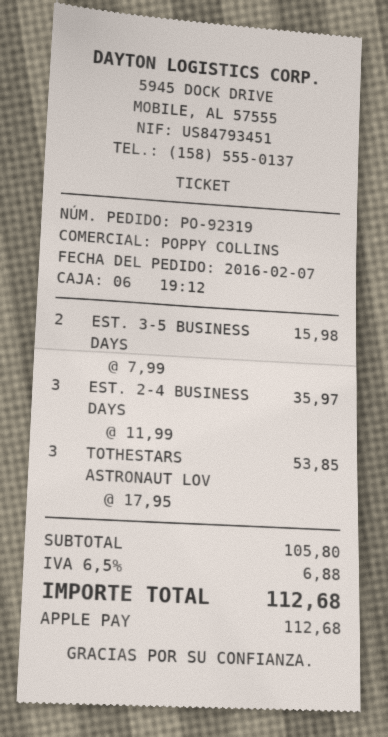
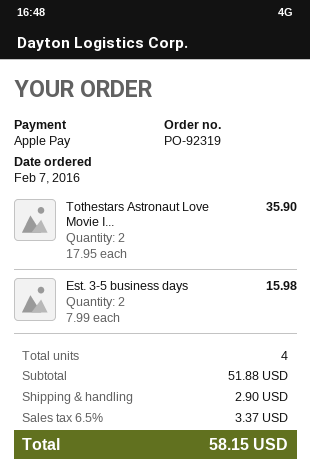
EST. 2-4 BUSINESS DAYS: 3 x 11.99 = 35.97 -> none
TOTHESTARS ASTRONAUT LOV: 3 x 17.95 = 53.85 -> 2 x 17.95 = 35.90
subtotal: 105.80 -> 51.88
shipping: none -> 2.90
tax: 6.5% = 6.88 -> 6.5% = 3.37
total: 112.68 -> 58.15

